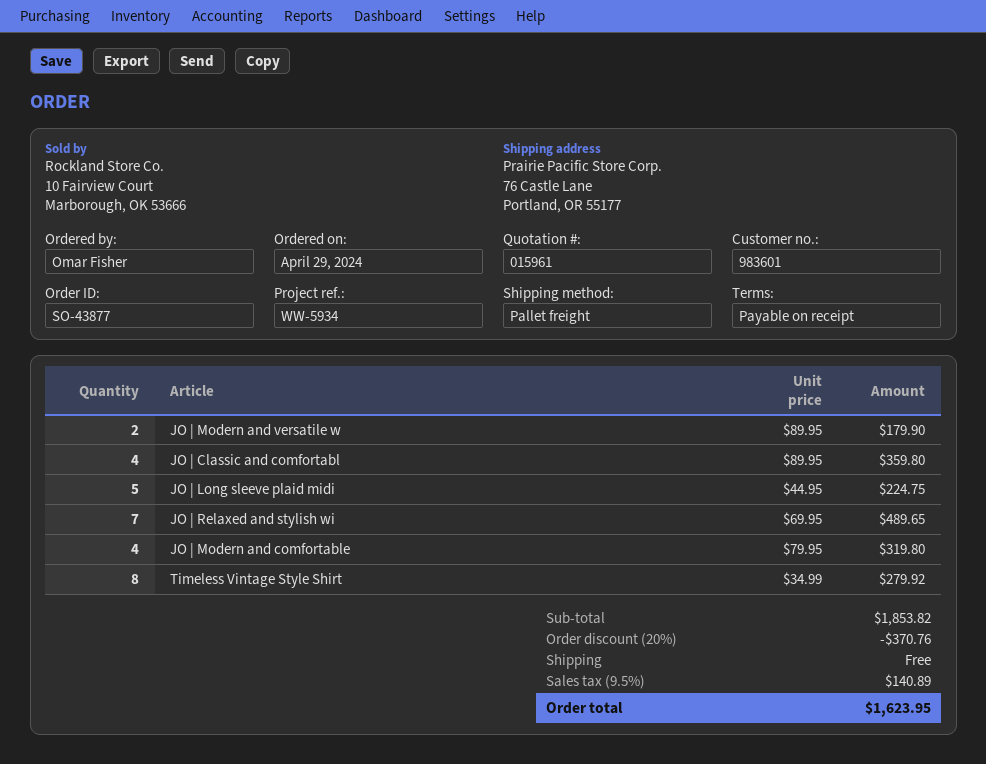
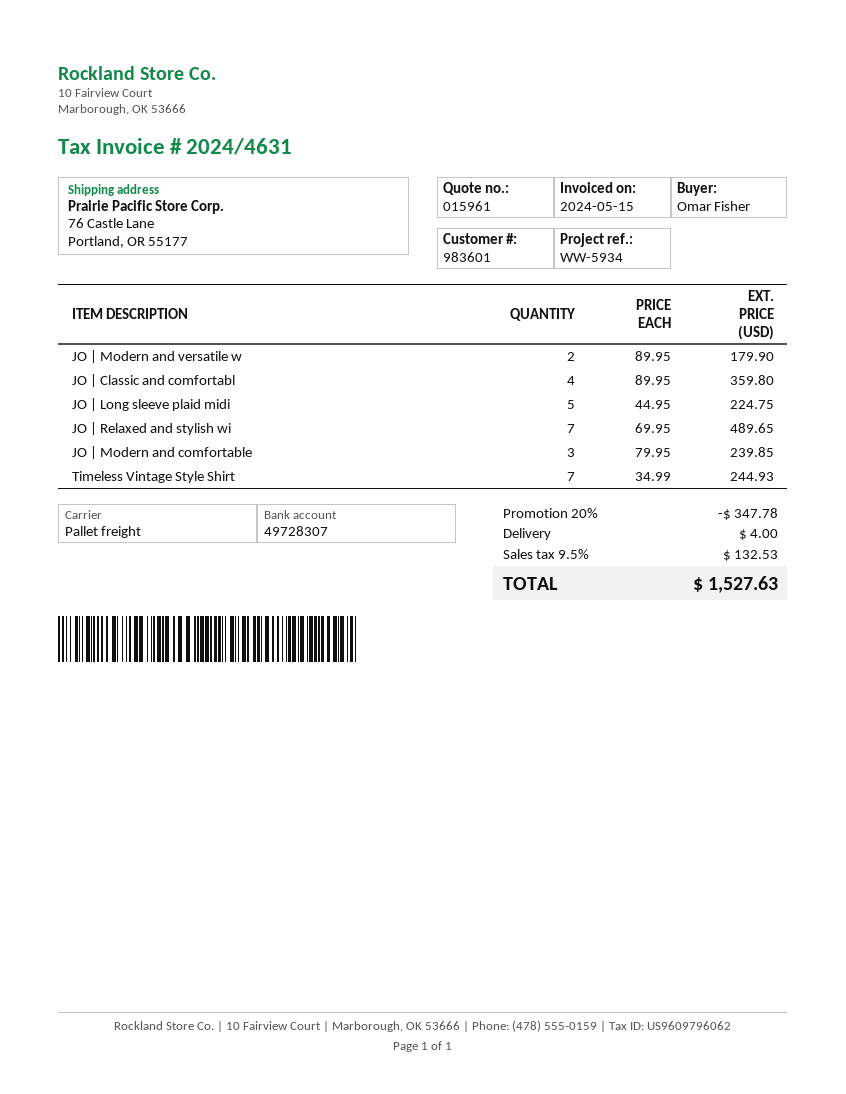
JO | Modern and comfortable: 4 x 79.95 = 319.80 -> 3 x 79.95 = 239.85
Timeless Vintage Style Shirt: 8 x 34.99 = 279.92 -> 7 x 34.99 = 244.93
discount: 20% = 370.76 -> 20% = 347.78
shipping: 0.00 -> 4.00
tax: 9.5% = 140.89 -> 9.5% = 132.53
total: 1623.95 -> 1527.63

